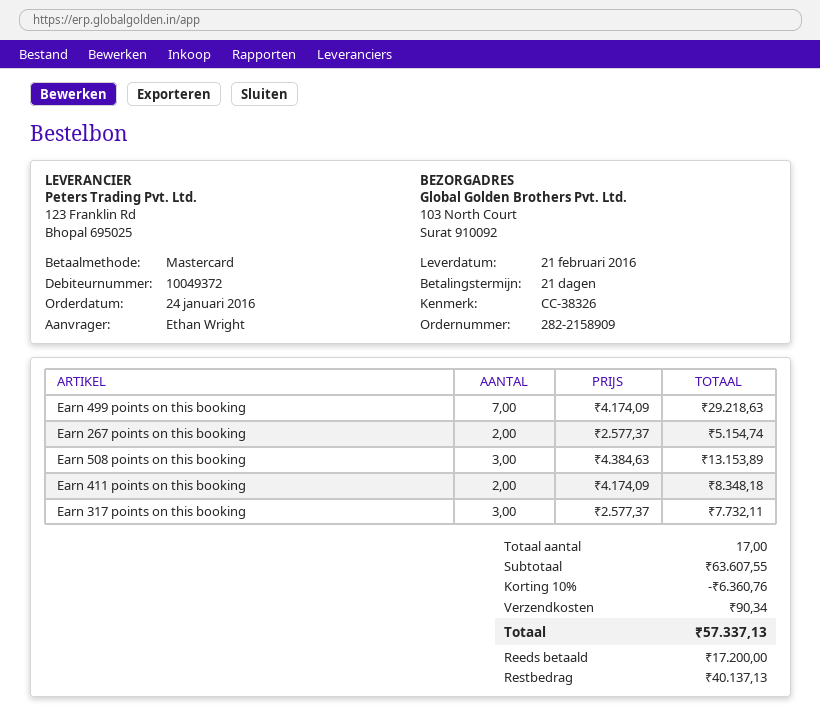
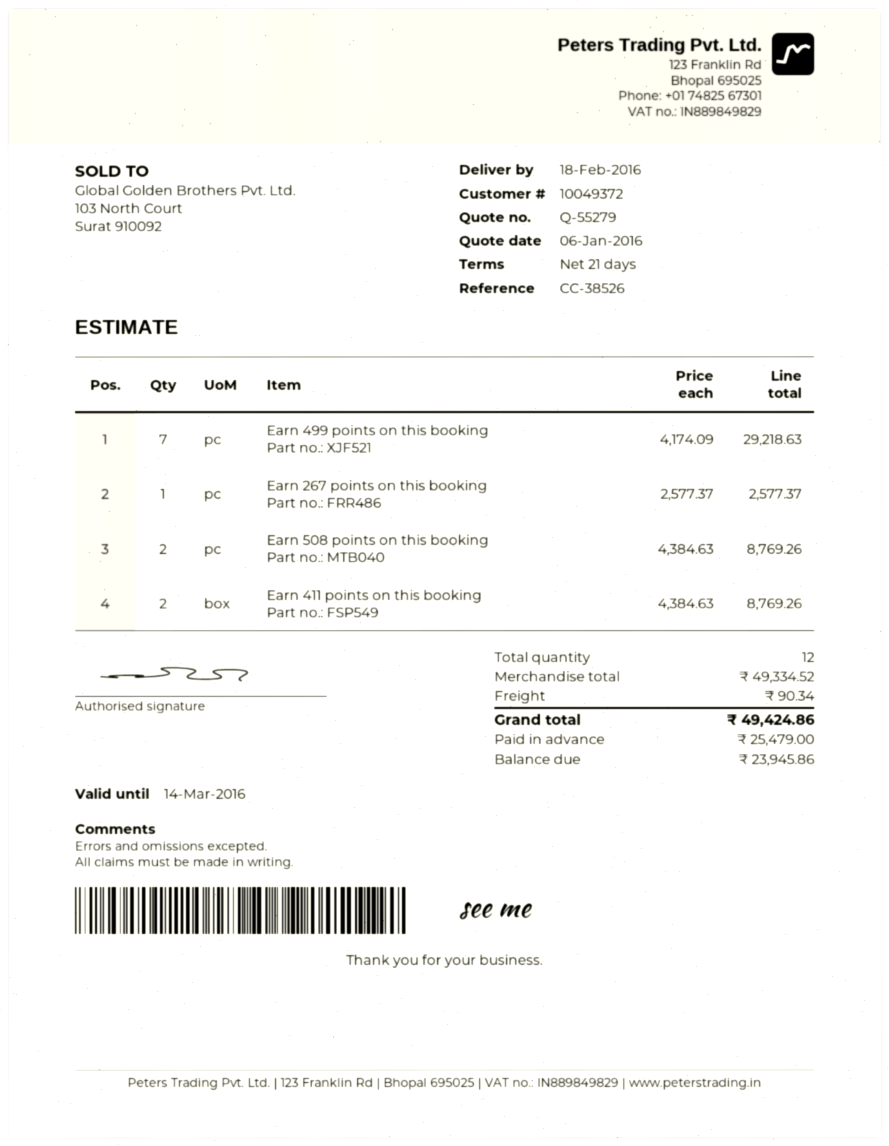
delivery date: 2016-02-21 -> 2016-02-18
reference: CC-38326 -> CC-38526
Earn 267 points on this booking: 2 x 2577.37 = 5154.74 -> 1 x 2577.37 = 2577.37
Earn 508 points on this booking: 3 x 4384.63 = 13153.89 -> 2 x 4384.63 = 8769.26
Earn 411 points on this booking: 2 x 4174.09 = 8348.18 -> 2 x 4384.63 = 8769.26
Earn 317 points on this booking: 3 x 2577.37 = 7732.11 -> none
total quantity: 17 -> 12
subtotal: 63607.55 -> 49334.52
discount: 10% = 6360.76 -> none
total: 57337.13 -> 49424.86
deposit: 17200.00 -> 25479.00
balance: 40137.13 -> 23945.86

